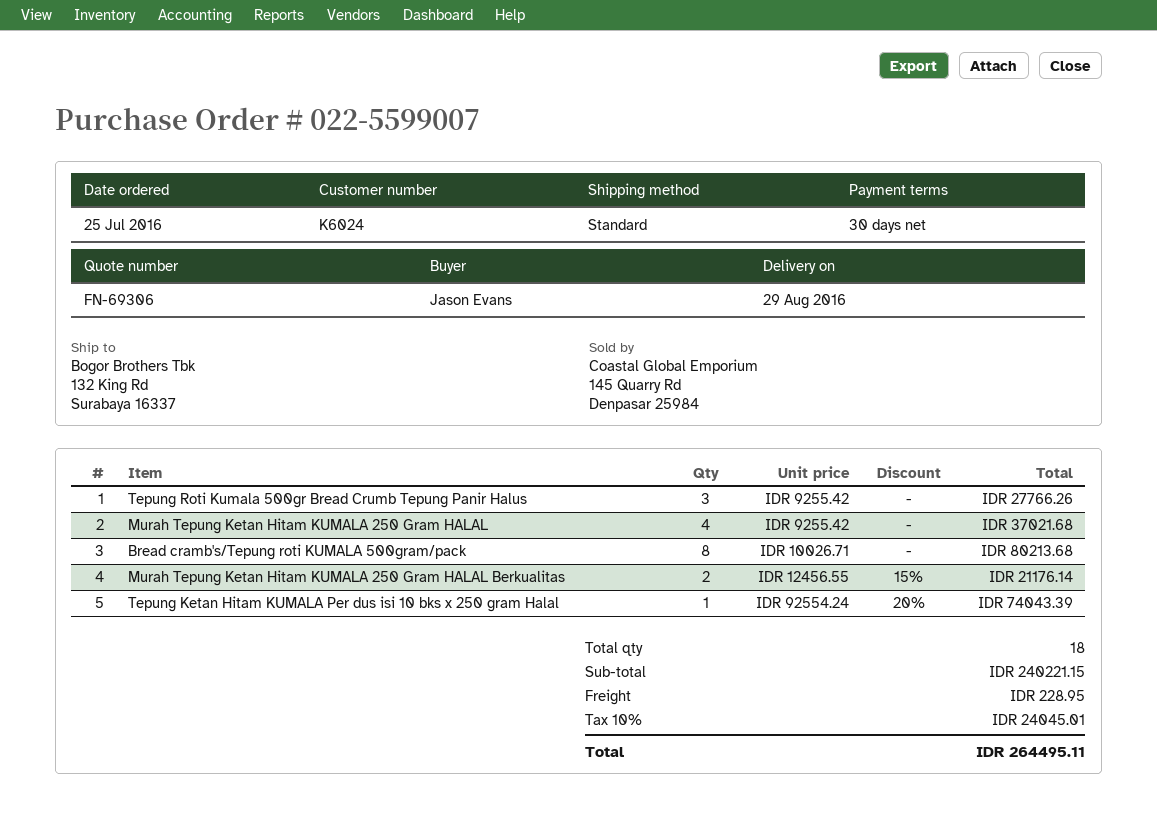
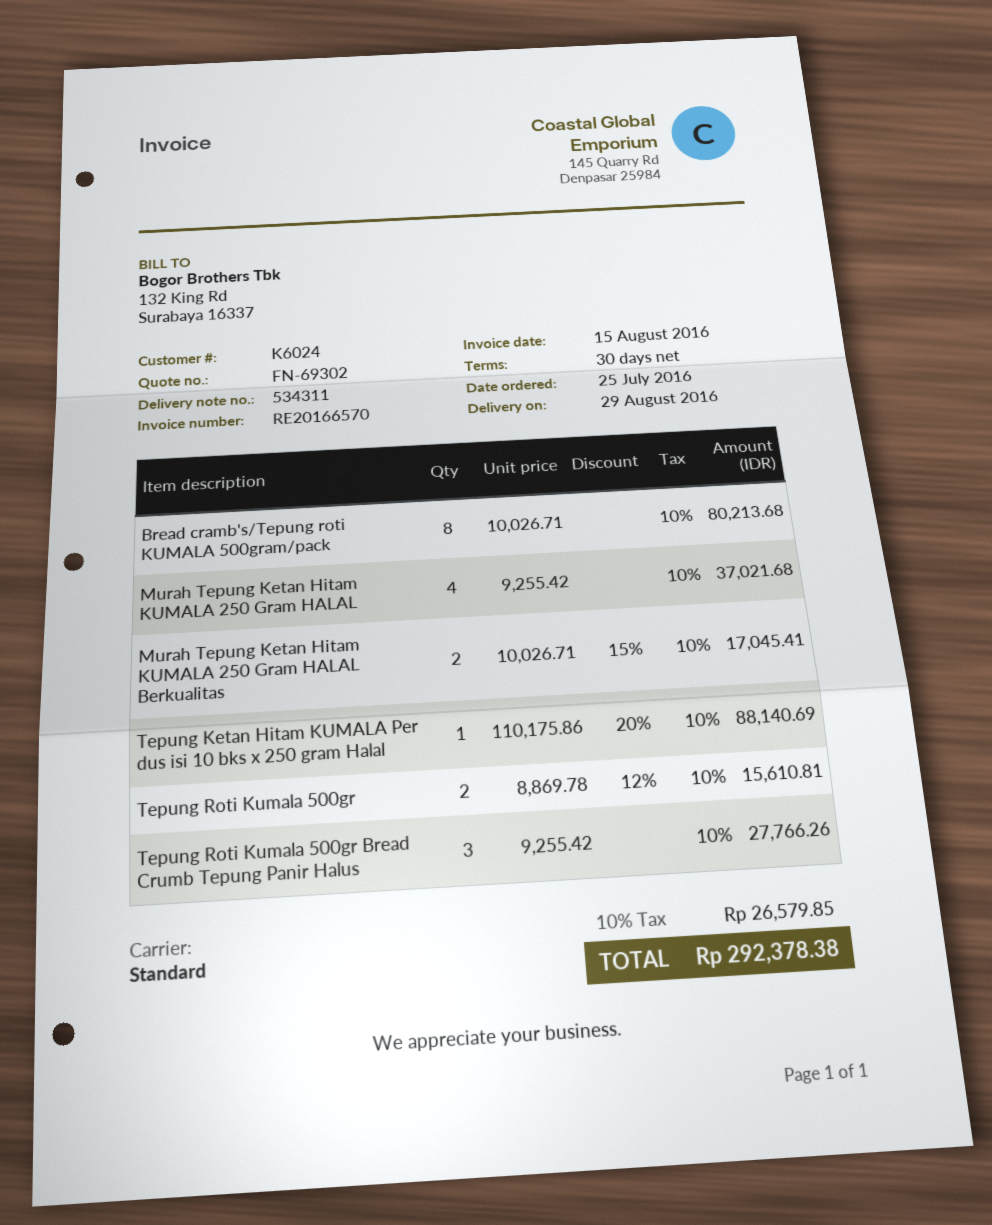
quote number: FN-69306 -> FN-69302
Murah Tepung Ketan Hitam KUMALA 250 Gram HALAL Berkualitas: 2 x 12456.55 - 15% = 21176.14 -> 2 x 10026.71 - 15% = 17045.41
Tepung Ketan Hitam KUMALA Per dus isi 10 bks x 250 gram Halal: 1 x 92554.24 - 20% = 74043.39 -> 1 x 110175.86 - 20% = 88140.69
Tepung Roti Kumala 500gr: none -> 2 x 8869.78 - 12% = 15610.81
shipping: 228.95 -> none
tax: 10% = 24045.01 -> 10% = 26579.85
total: 264495.11 -> 292378.38

